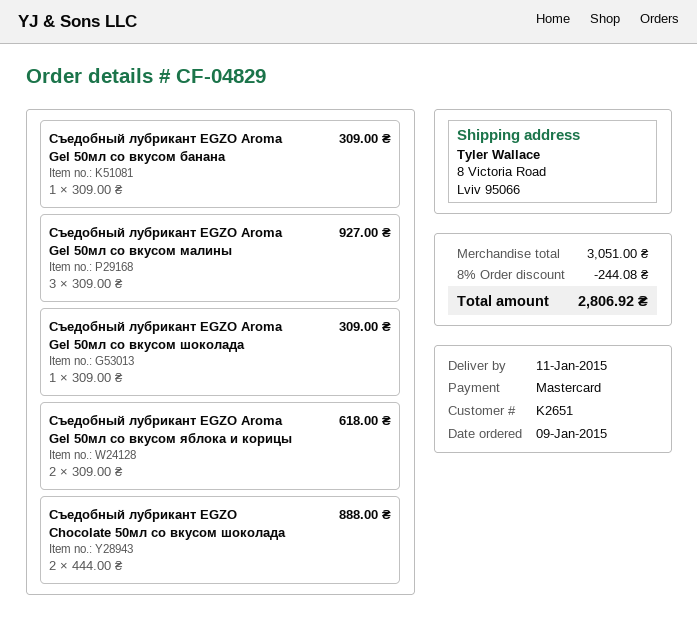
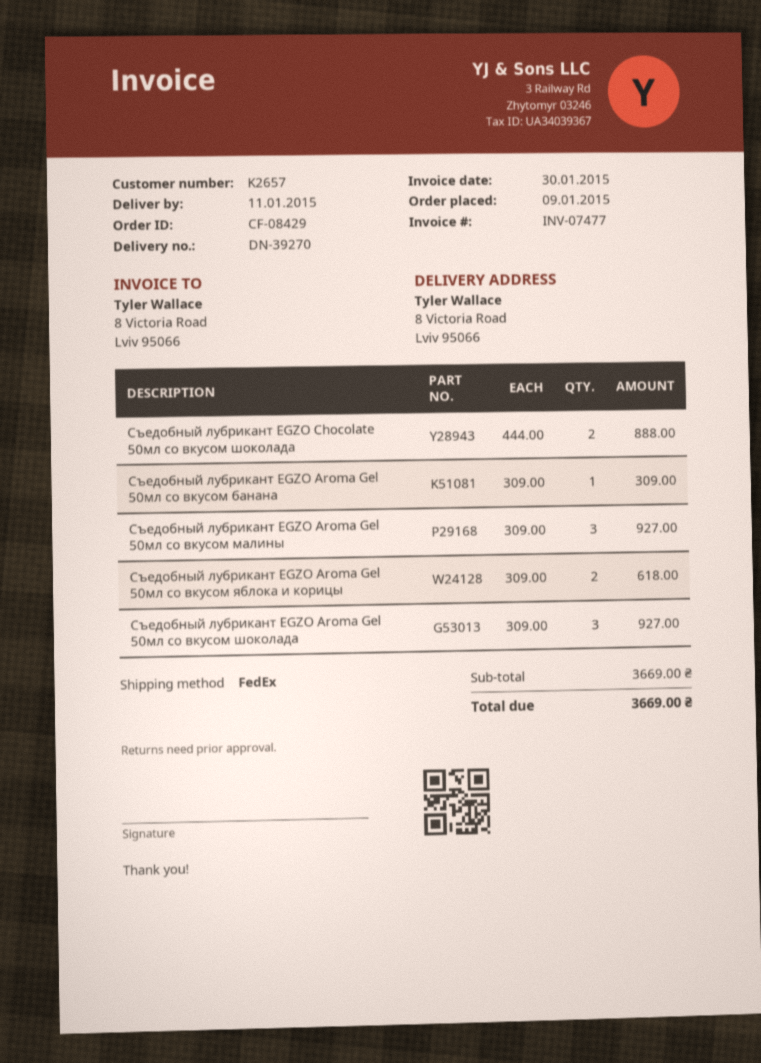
order number: CF-04829 -> CF-08429
customer number: K2651 -> K2657
Съедобный лубрикант EGZO Aroma Gel 50мл со вкусом шоколада: 1 x 309.00 = 309.00 -> 3 x 309.00 = 927.00
subtotal: 3051.00 -> 3669.00
discount: 8% = 244.08 -> none
total: 2806.92 -> 3669.00

